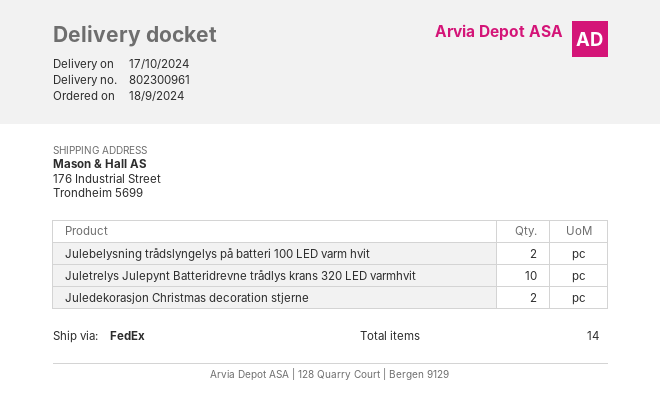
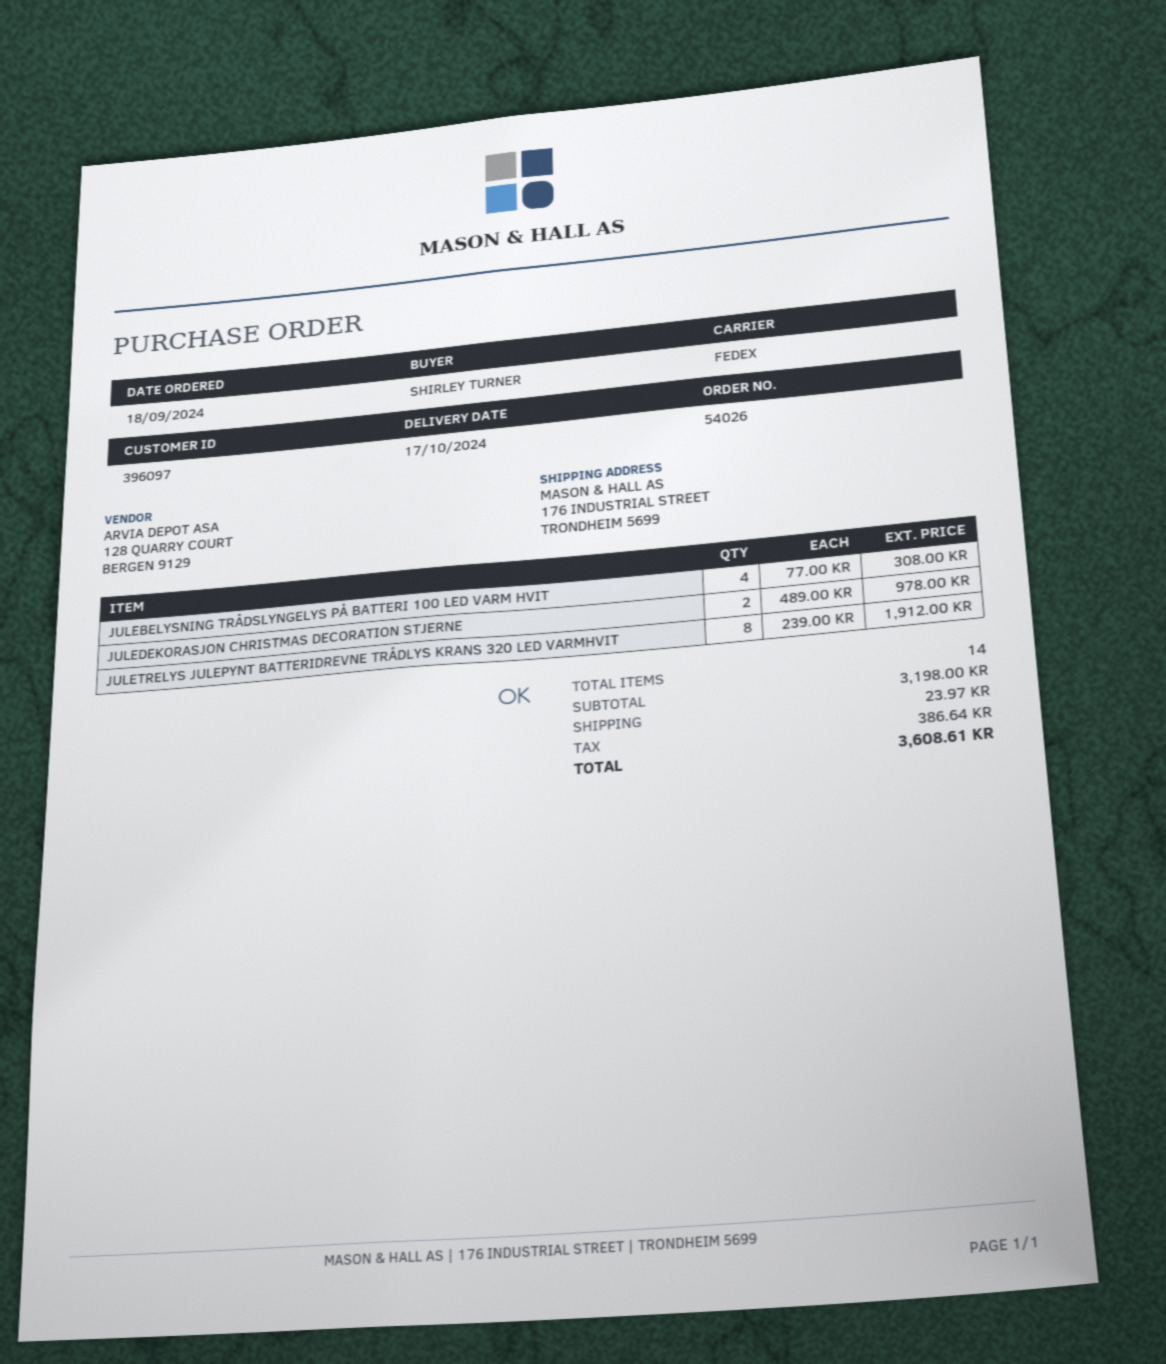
Julebelysning trådslyngelys på batteri 100 LED varm hvit: 2 -> 4
Juletrelys Julepynt Batteridrevne trådlys krans 320 LED varmhvit: 10 -> 8

